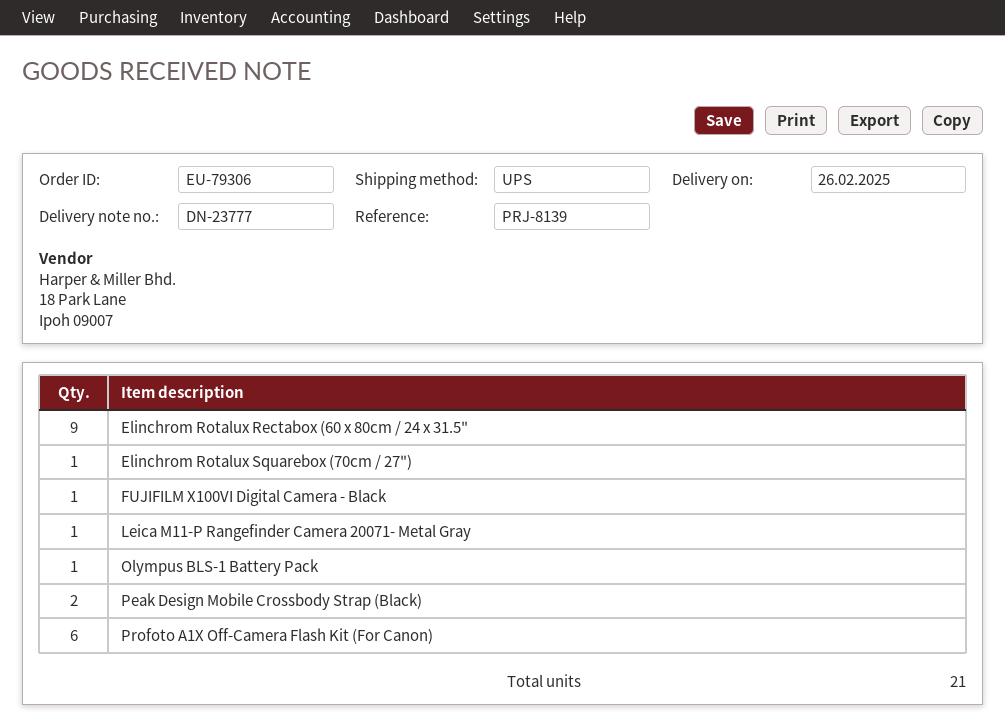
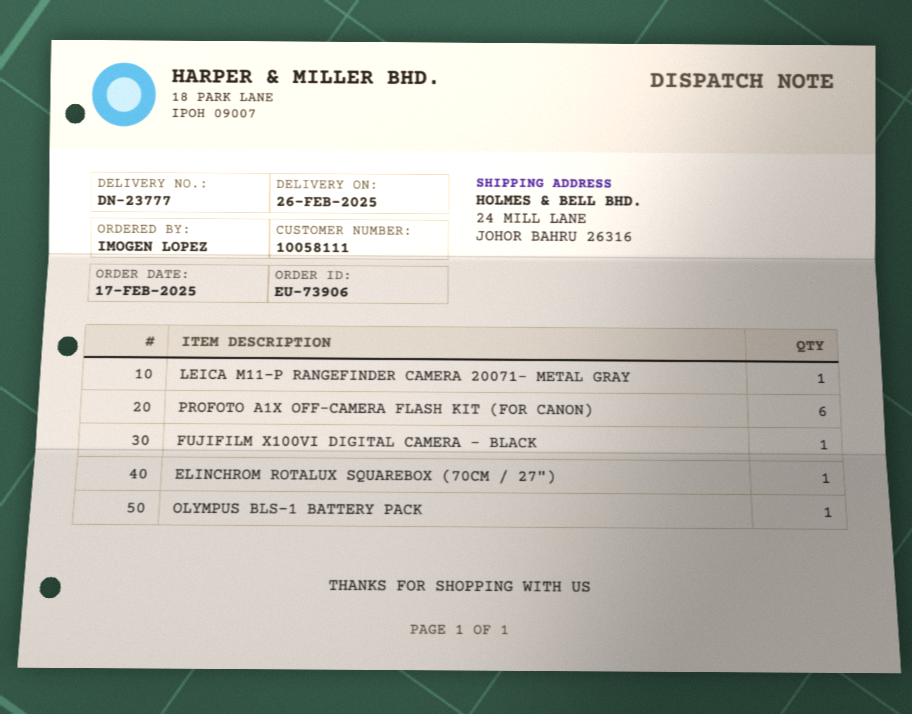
order number: EU-79306 -> EU-73906
Elinchrom Rotalux Rectabox (60 x 80cm / 24 x 31.5": 9 -> none
Peak Design Mobile Crossbody Strap (Black): 2 -> none

